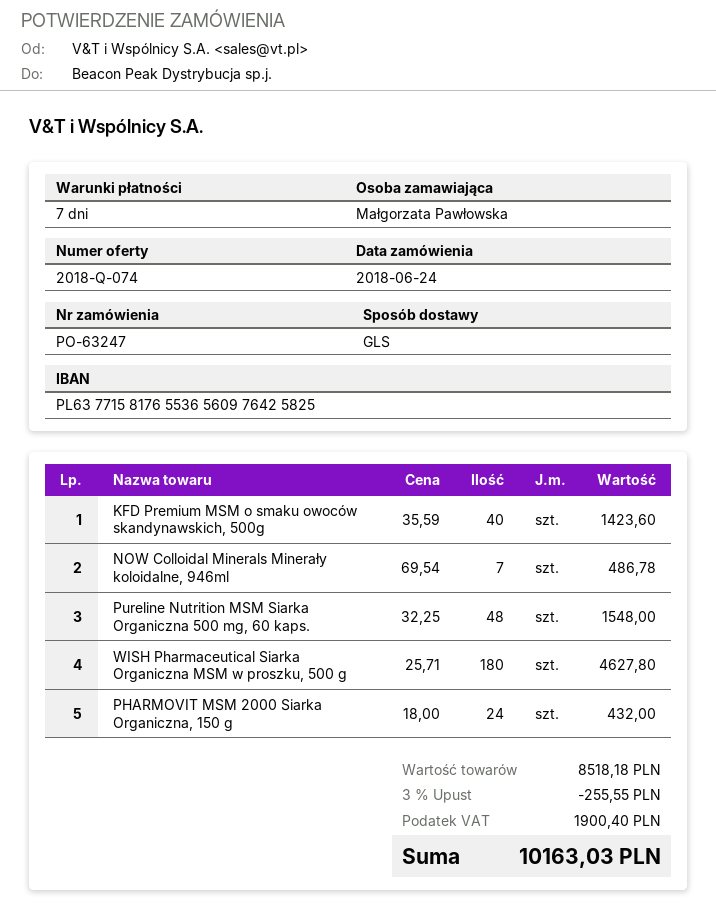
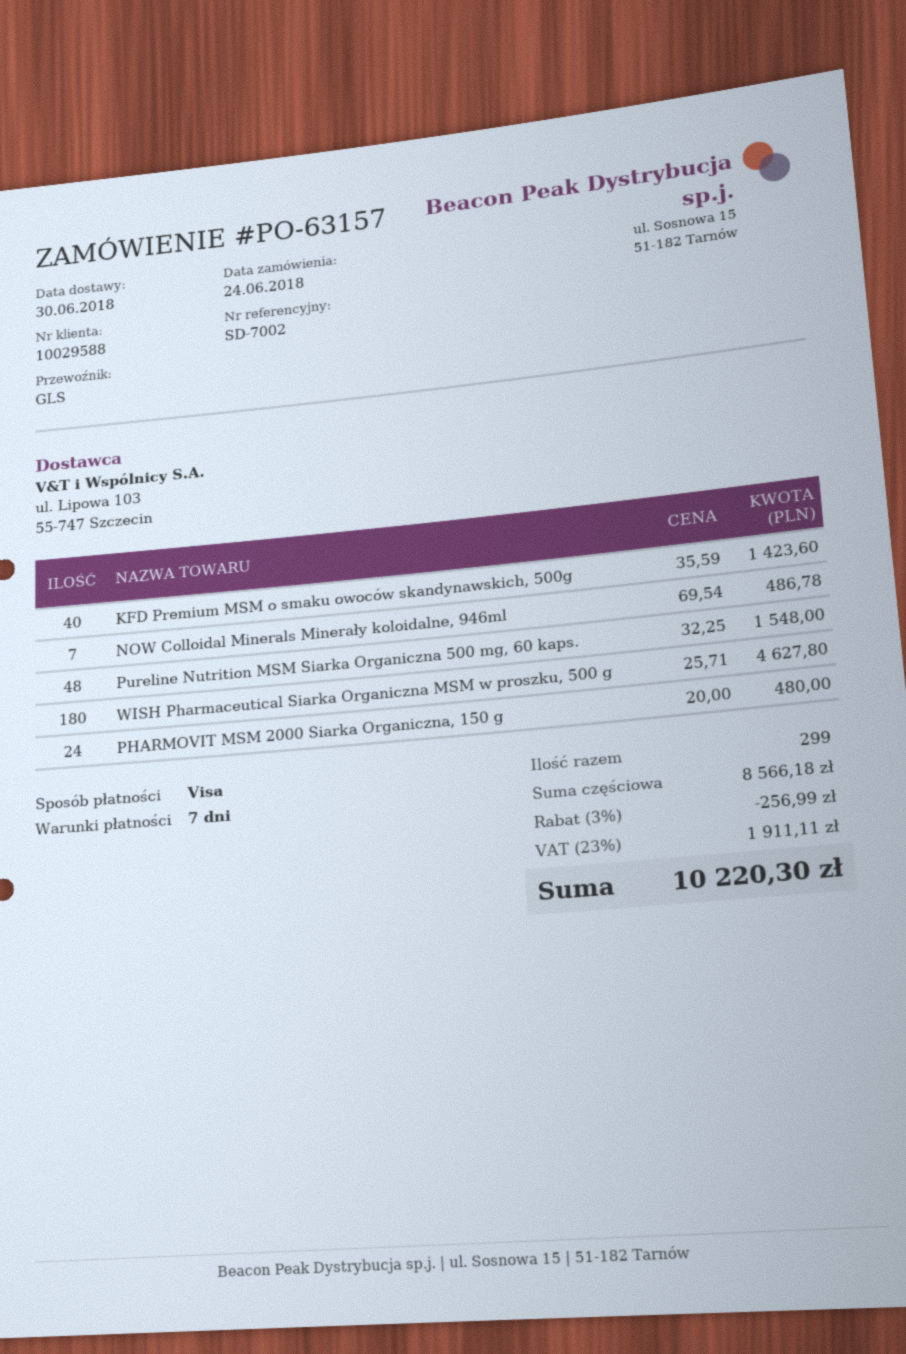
order number: PO-63247 -> PO-63157
PHARMOVIT MSM 2000 Siarka Organiczna, 150 g: 24 x 18.00 = 432.00 -> 24 x 20.00 = 480.00
subtotal: 8518.18 -> 8566.18
discount: 3% = 255.55 -> 3% = 256.99
tax: 1900.40 -> 1911.11
total: 10163.03 -> 10220.30

